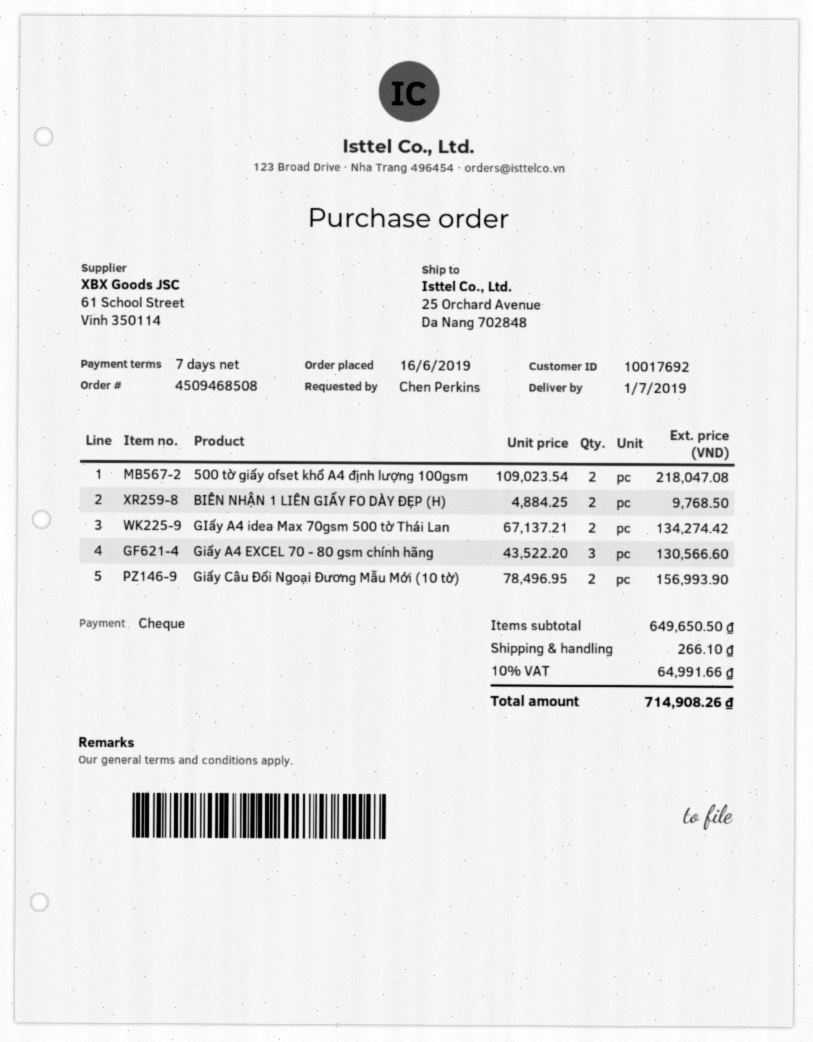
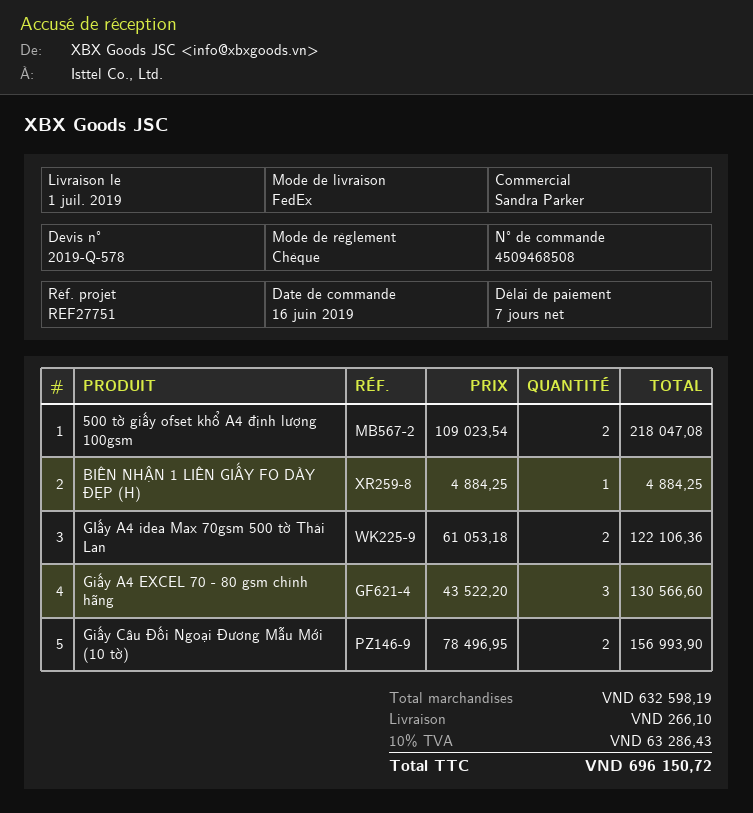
BIÊN NHẬN 1 LIÊN GIẤY FO DÀY ĐẸP (H): 2 x 4884.25 = 9768.50 -> 1 x 4884.25 = 4884.25
GIấy A4 idea Max 70gsm 500 tờ Thái Lan: 2 x 67137.21 = 134274.42 -> 2 x 61053.18 = 122106.36
subtotal: 649650.50 -> 632598.19
tax: 10% = 64991.66 -> 10% = 63286.43
total: 714908.26 -> 696150.72

